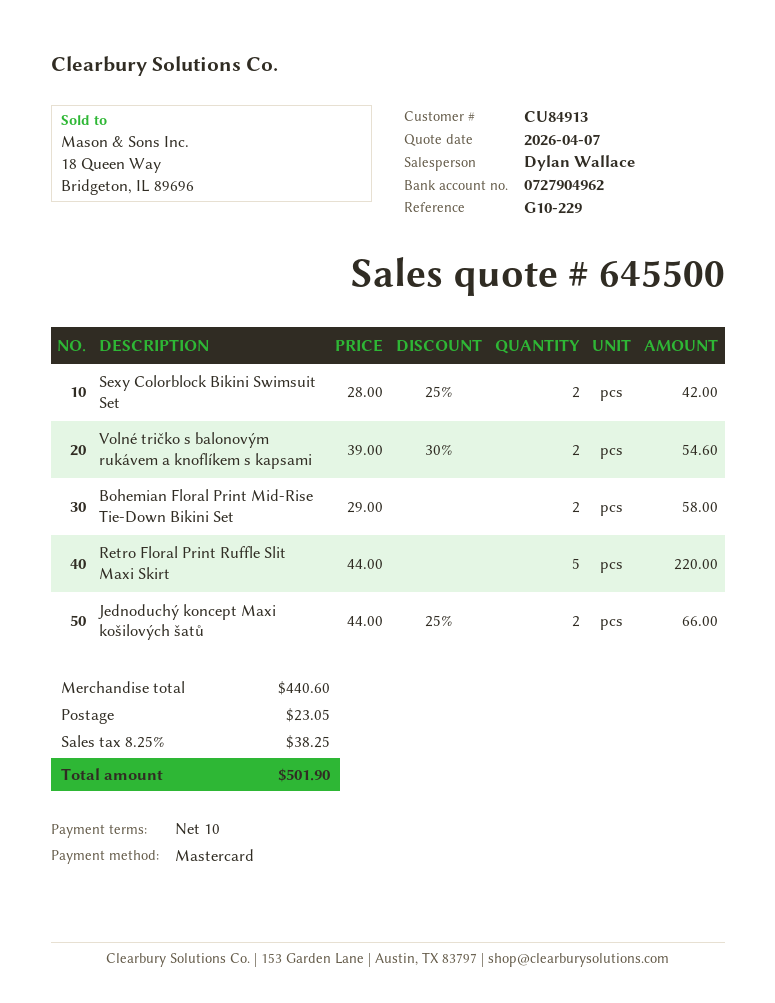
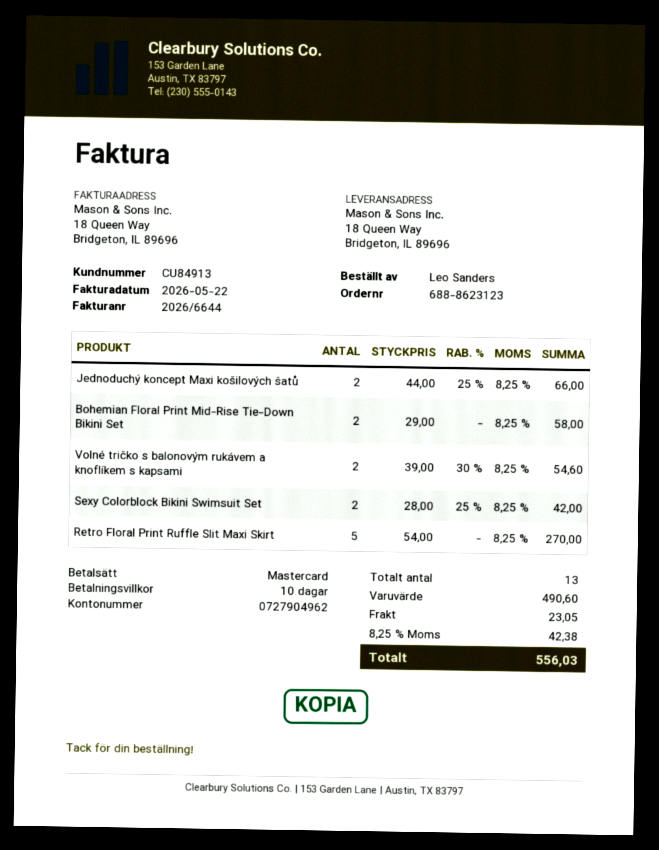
Retro Floral Print Ruffle Slit Maxi Skirt: 5 x 44.00 = 220.00 -> 5 x 54.00 = 270.00
subtotal: 440.60 -> 490.60
tax: 8.25% = 38.25 -> 8.25% = 42.38
total: 501.90 -> 556.03

